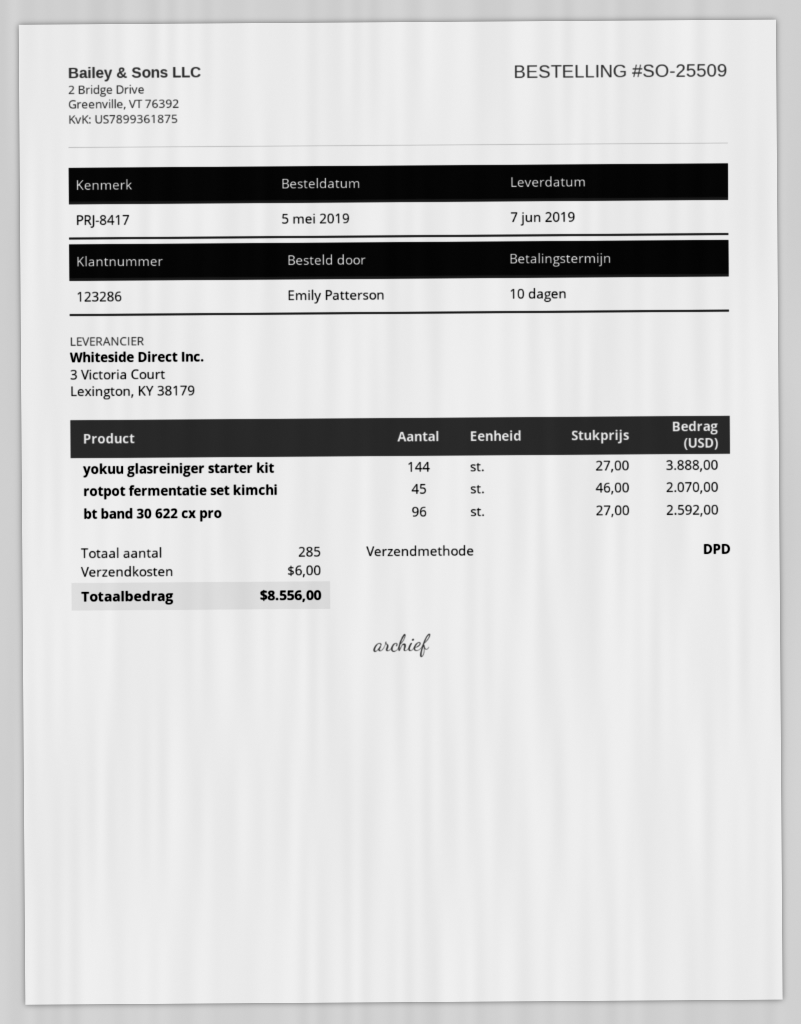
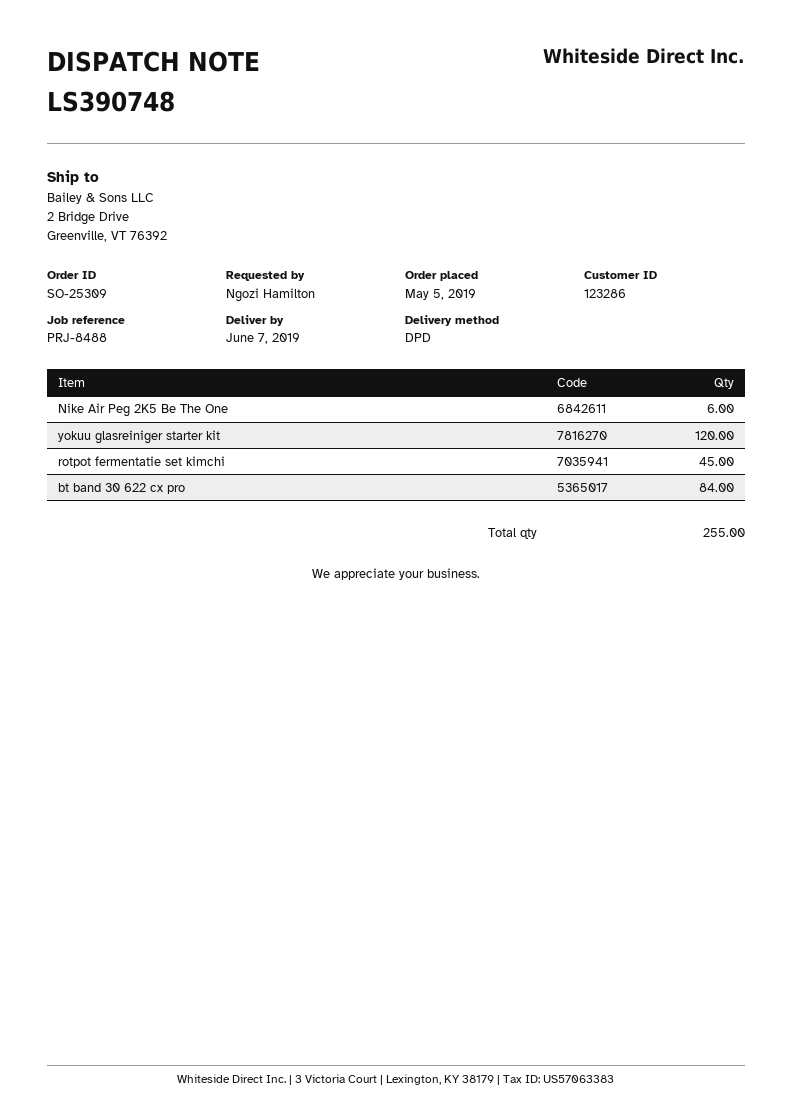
order number: SO-25509 -> SO-25309
reference: PRJ-8417 -> PRJ-8488
ordered by: Emily Patterson -> Ngozi Hamilton
yokuu glasreiniger starter kit: 144 -> 120
bt band 30 622 cx pro: 96 -> 84
Nike Air Peg 2K5 Be The One: none -> 6
total quantity: 285 -> 255

